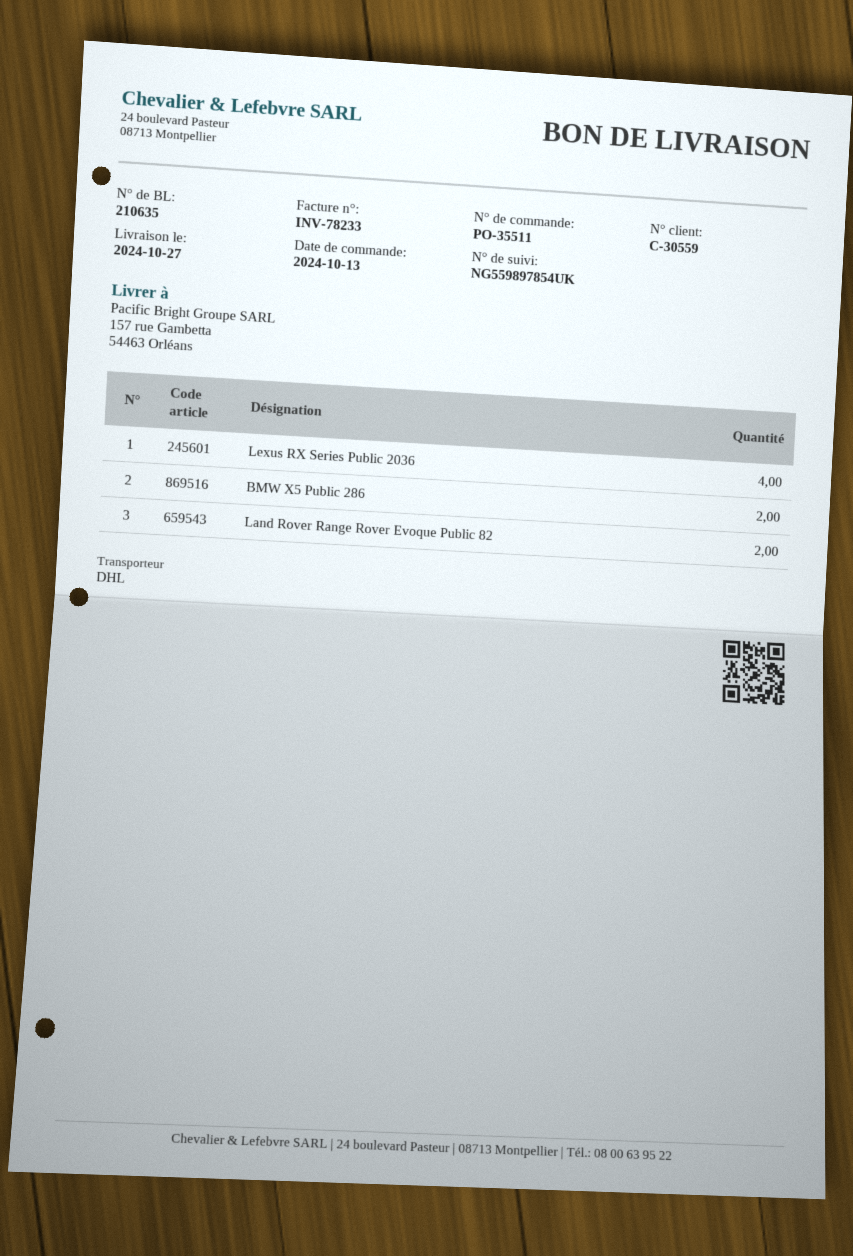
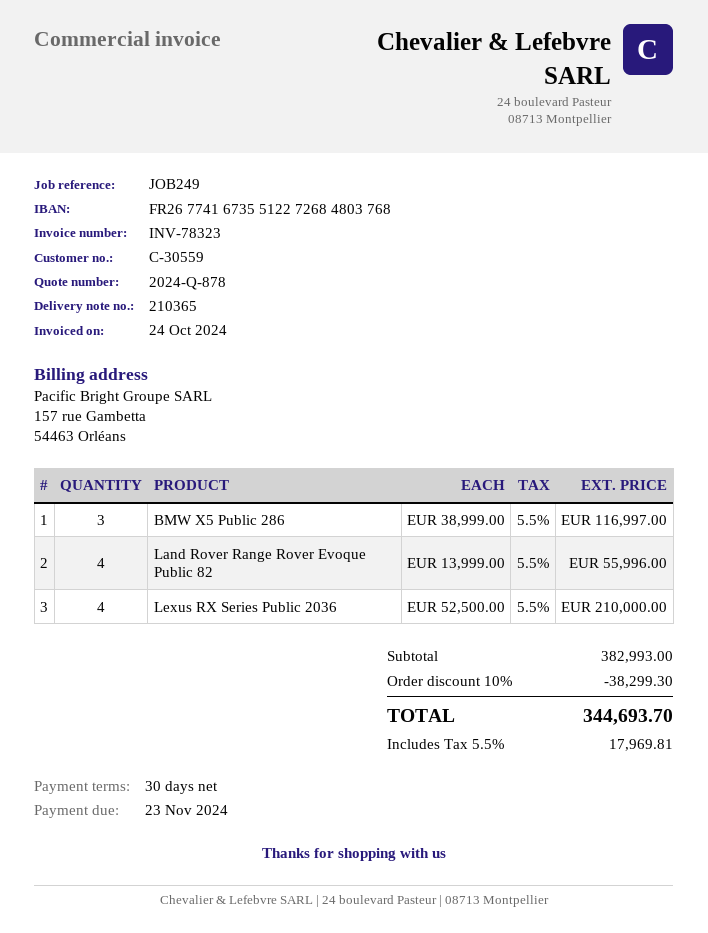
delivery note number: 210635 -> 210365
invoice number: INV-78233 -> INV-78323
BMW X5 Public 286: 2 -> 3
Land Rover Range Rover Evoque Public 82: 2 -> 4

